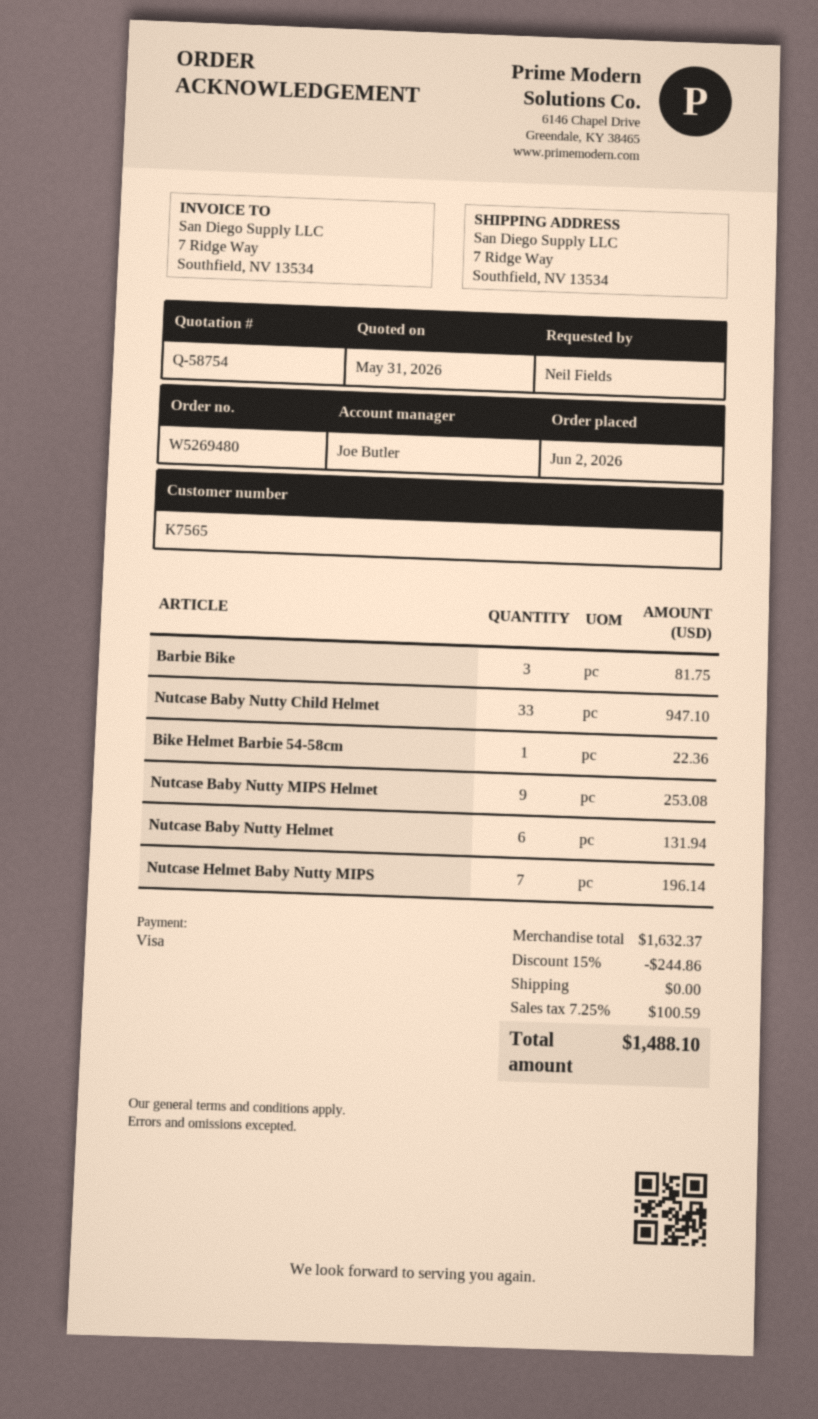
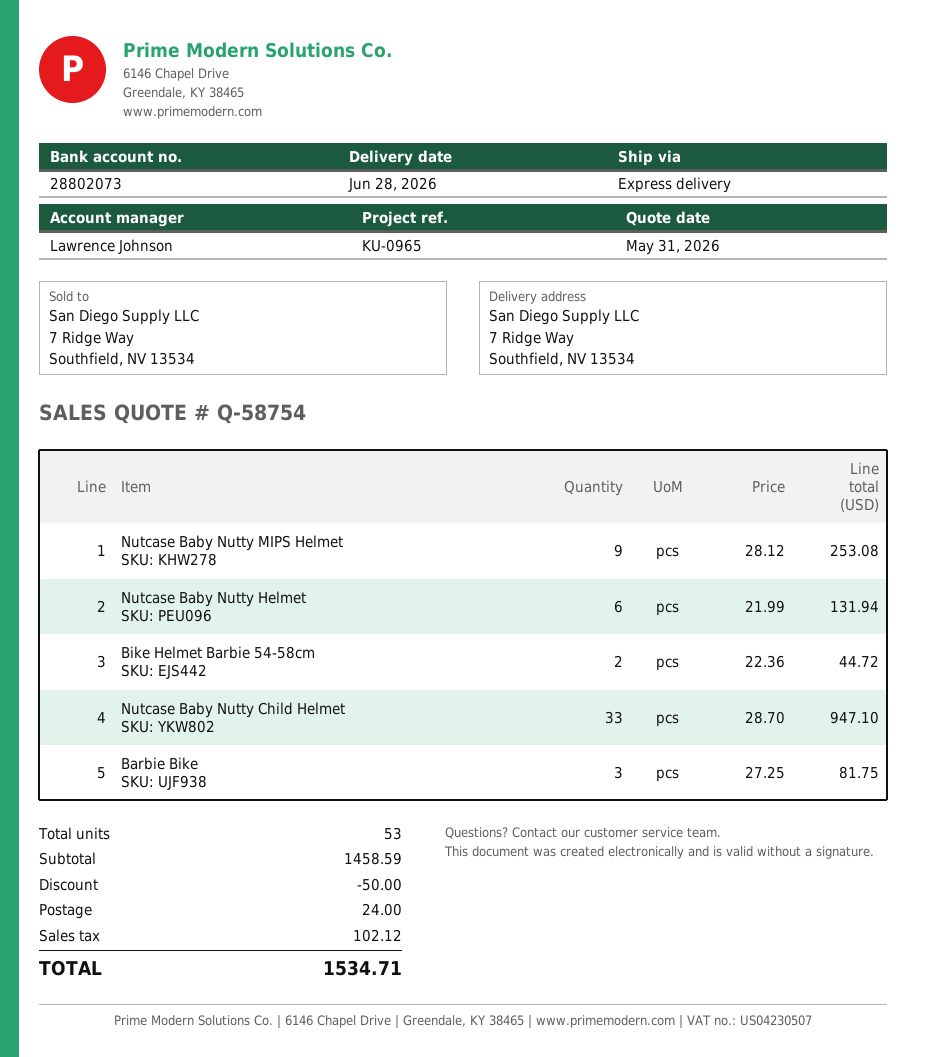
sales rep: Joe Butler -> Lawrence Johnson
Bike Helmet Barbie 54-58cm: 1 for 22.36 -> 2 for 44.72
Nutcase Helmet Baby Nutty MIPS: 7 for 196.14 -> none
subtotal: 1632.37 -> 1458.59
discount: 244.86 -> 50.00
shipping: 0.00 -> 24.00
tax: 100.59 -> 102.12
total: 1488.10 -> 1534.71

